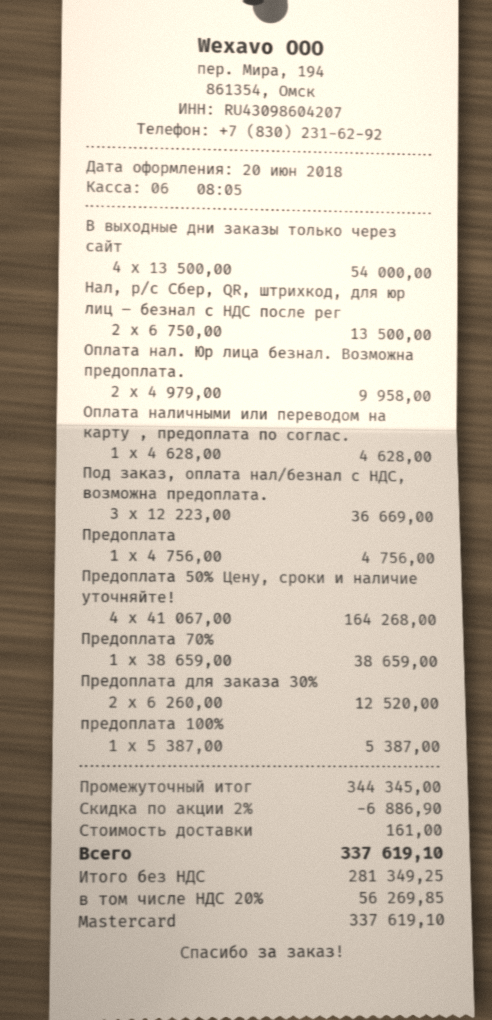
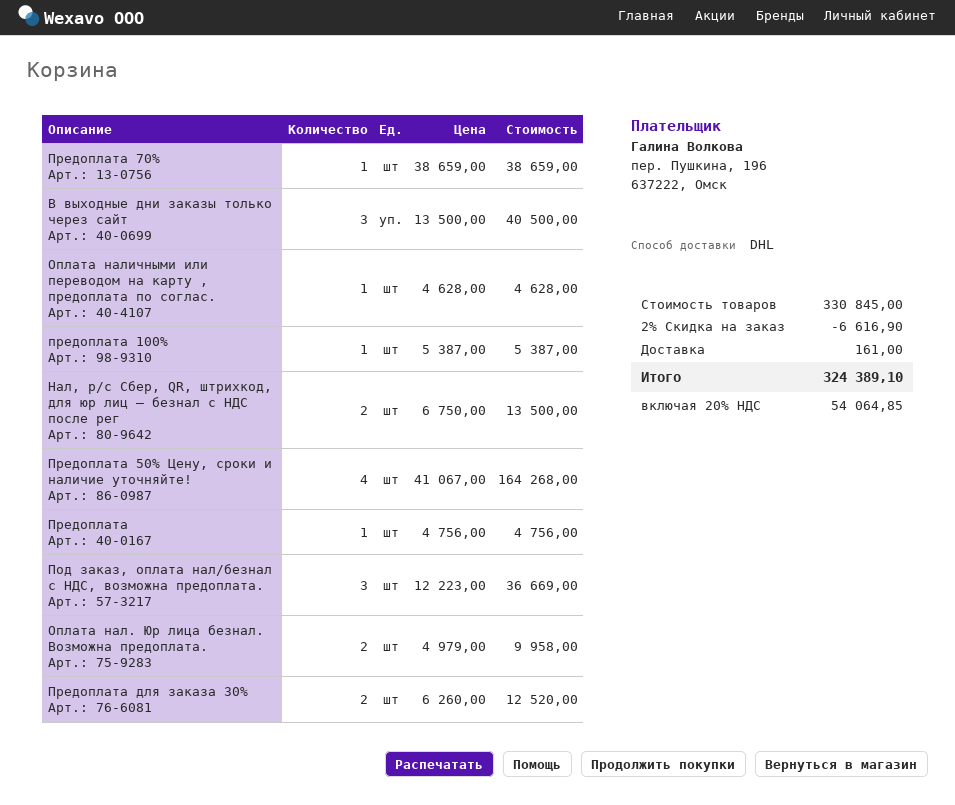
В выходные дни заказы только через сайт: 4 x 13500.00 = 54000.00 -> 3 x 13500.00 = 40500.00
subtotal: 344345.00 -> 330845.00
discount: 2% = 6886.90 -> 2% = 6616.90
tax: 20% = 56269.85 -> 20% = 54064.85
total: 337619.10 -> 324389.10

